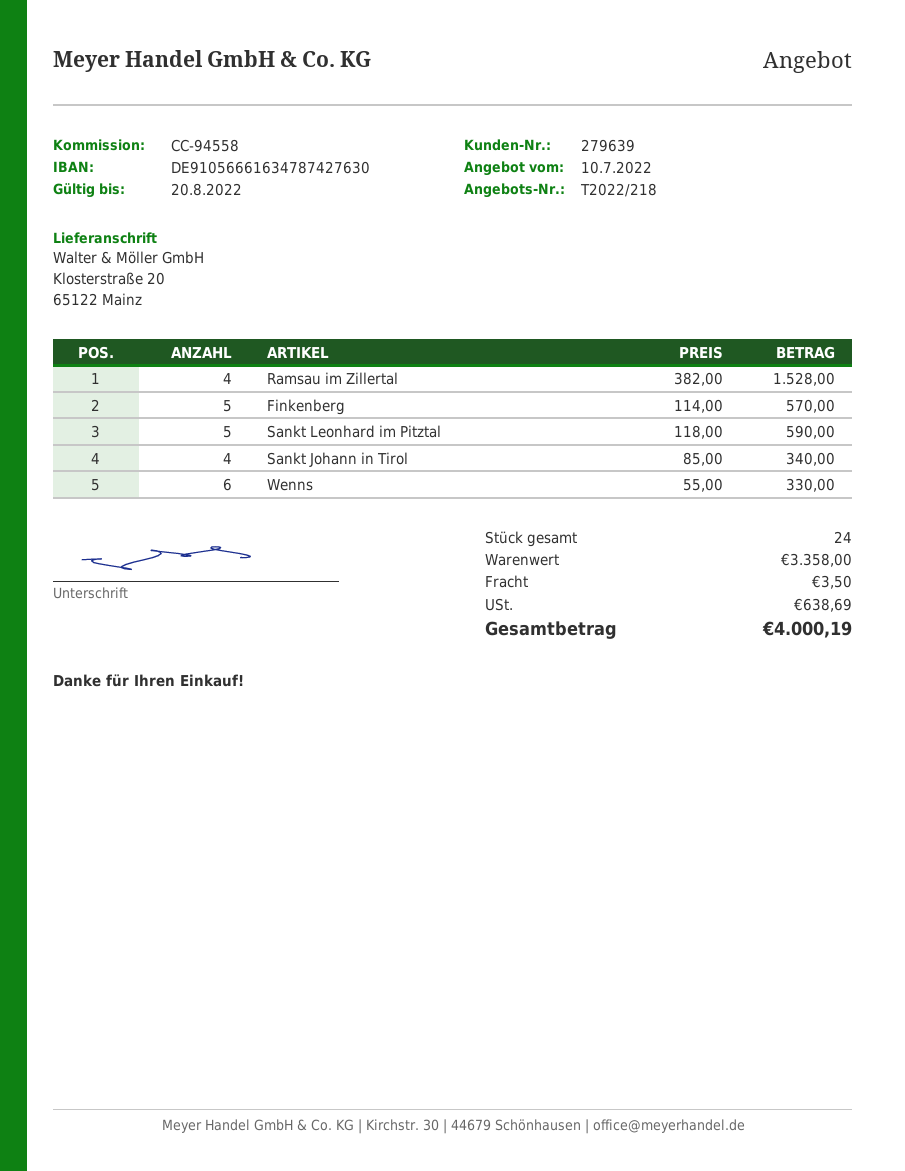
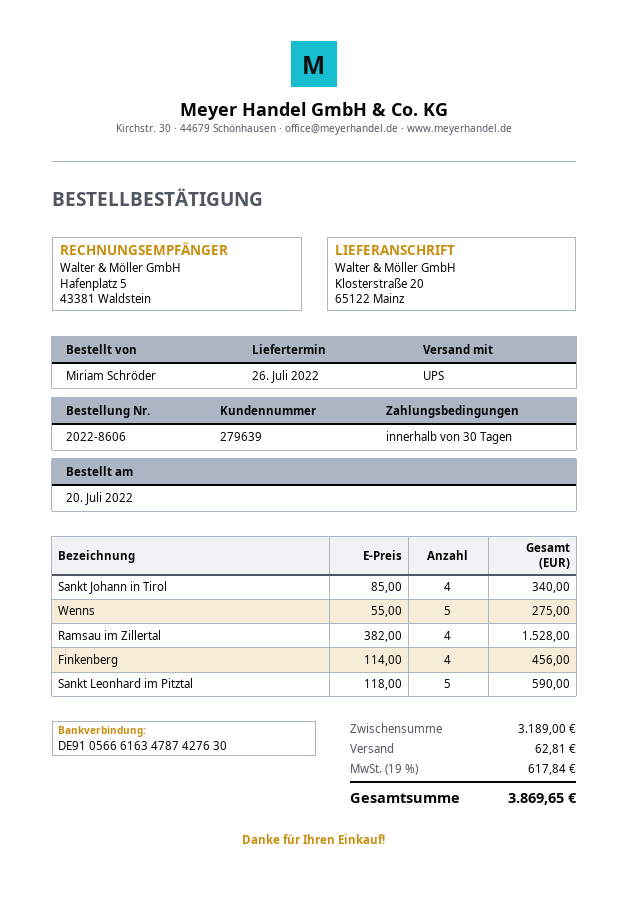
Finkenberg: 5 x 114.00 = 570.00 -> 4 x 114.00 = 456.00
Wenns: 6 x 55.00 = 330.00 -> 5 x 55.00 = 275.00
subtotal: 3358.00 -> 3189.00
shipping: 3.50 -> 62.81
tax: 638.69 -> 617.84
total: 4000.19 -> 3869.65

